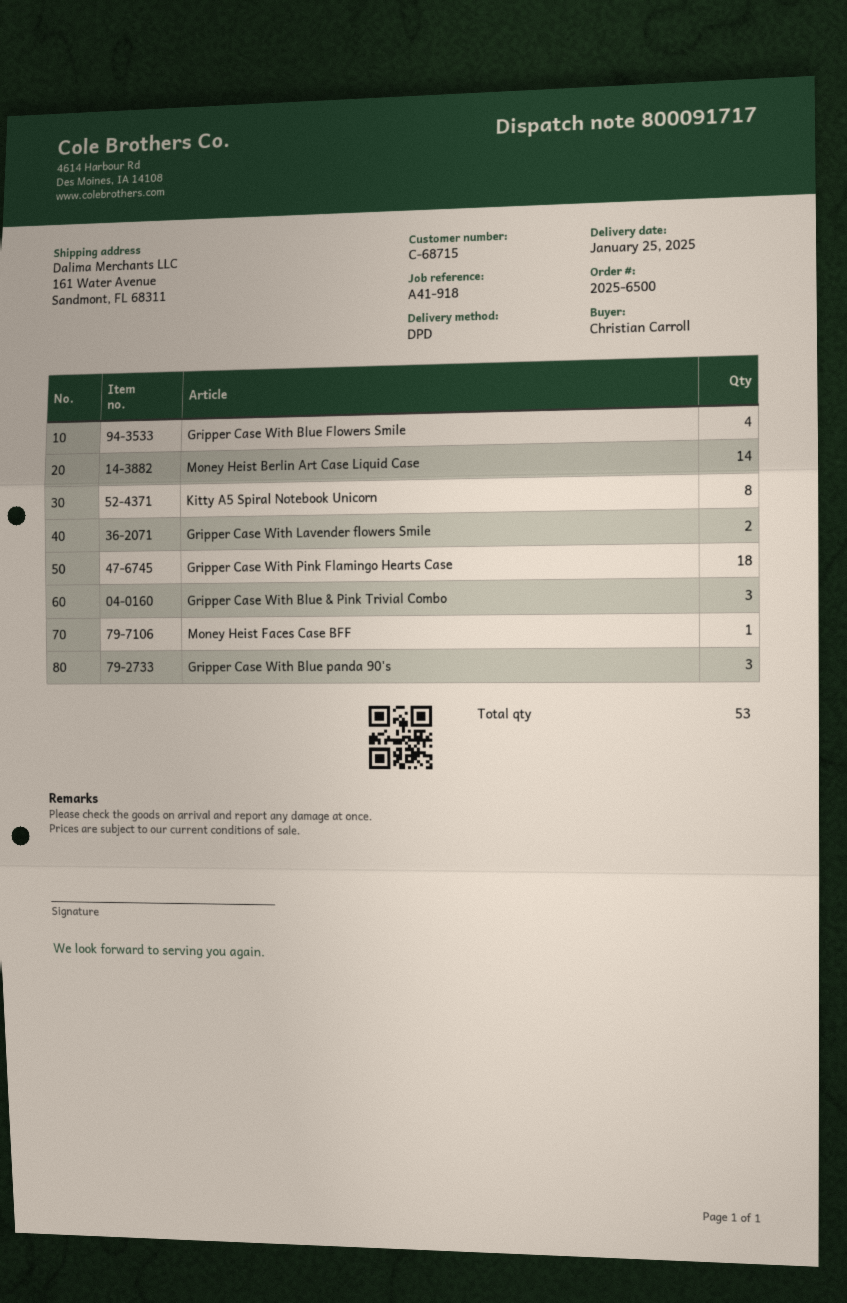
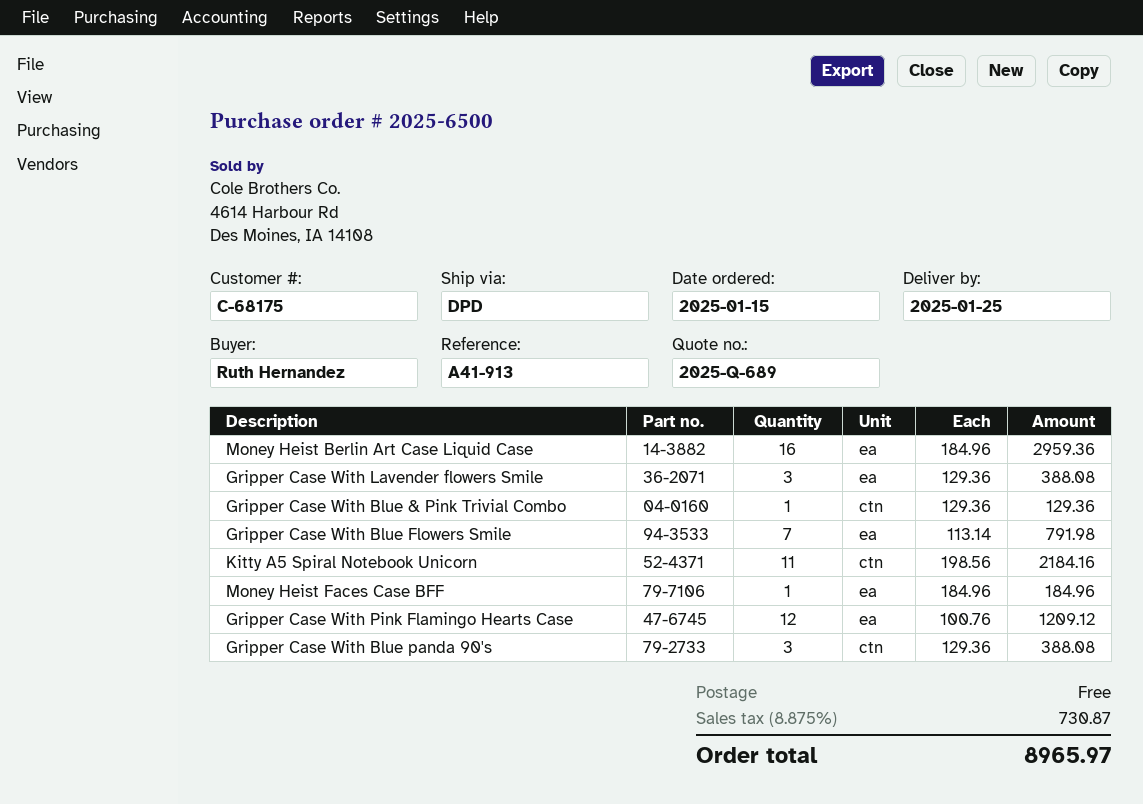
customer number: C-68715 -> C-68175
reference: A41-918 -> A41-913
ordered by: Christian Carroll -> Ruth Hernandez
Gripper Case With Blue Flowers Smile: 4 -> 7
Money Heist Berlin Art Case Liquid Case: 14 -> 16
Kitty A5 Spiral Notebook Unicorn: 8 -> 11
Gripper Case With Lavender flowers Smile: 2 -> 3
Gripper Case With Pink Flamingo Hearts Case: 18 -> 12
Gripper Case With Blue & Pink Trivial Combo: 3 -> 1

